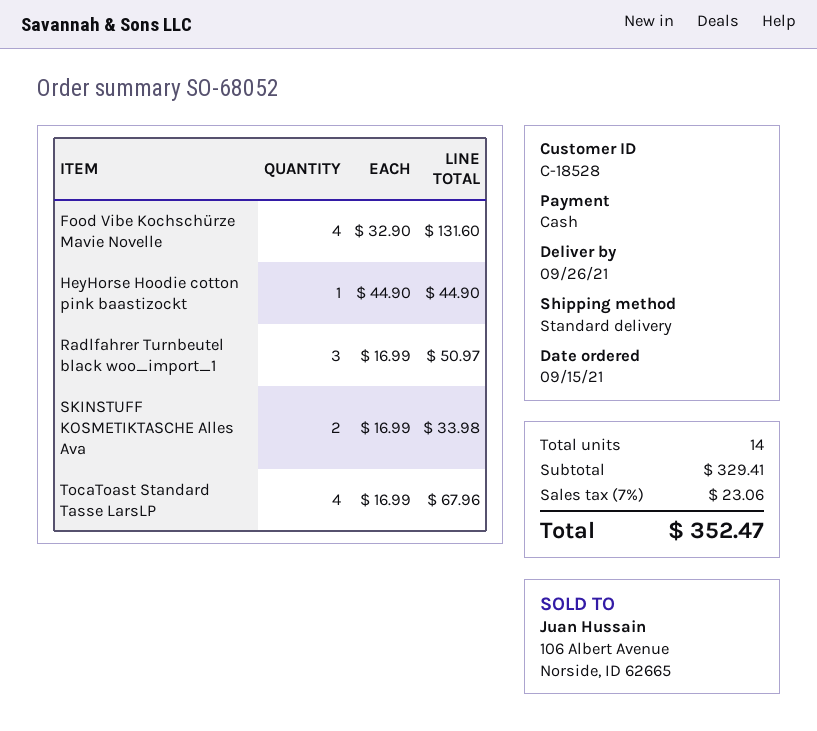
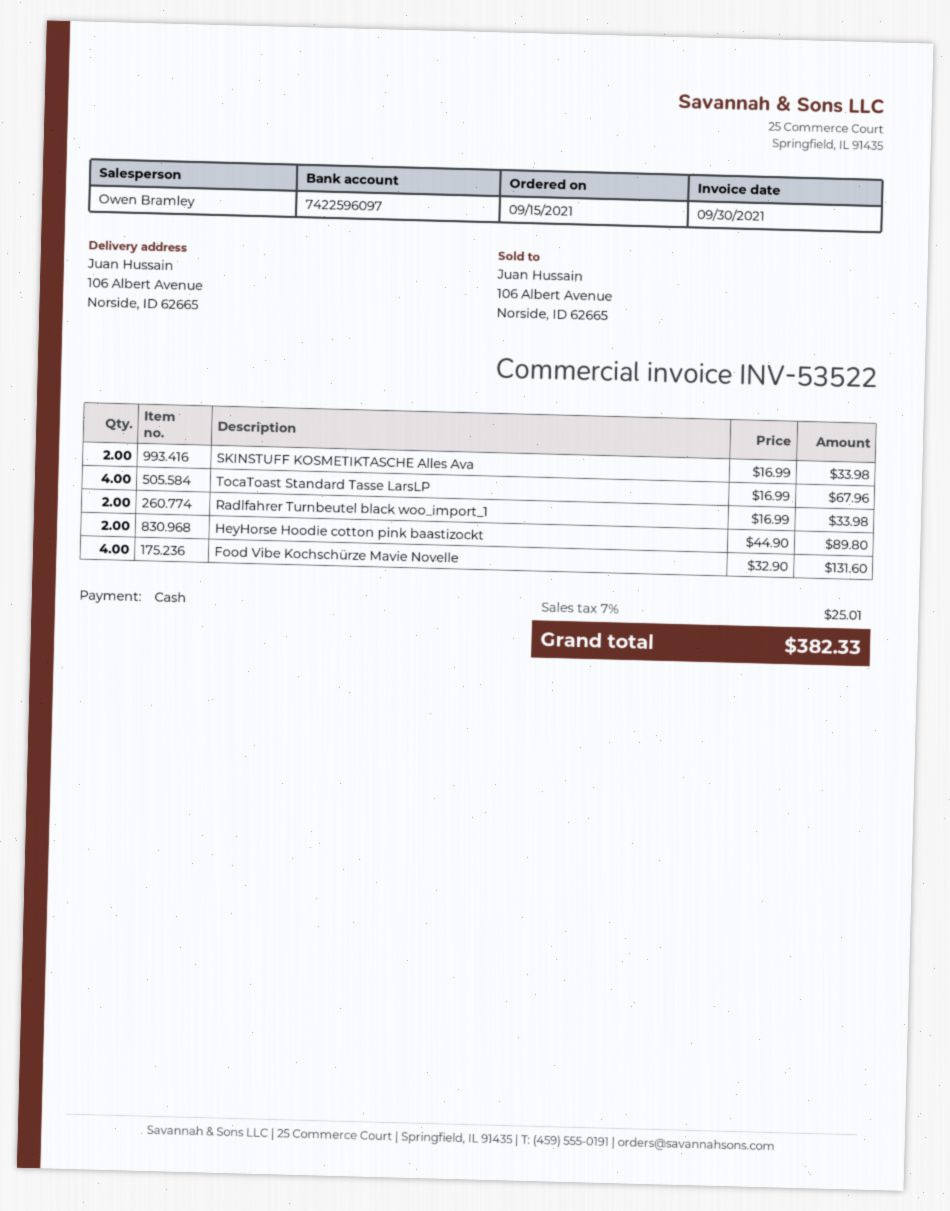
HeyHorse Hoodie cotton pink baastizockt: 1 x 44.90 = 44.90 -> 2 x 44.90 = 89.80
Radlfahrer Turnbeutel black woo_import_1: 3 x 16.99 = 50.97 -> 2 x 16.99 = 33.98
tax: 7% = 23.06 -> 7% = 25.01
total: 352.47 -> 382.33

